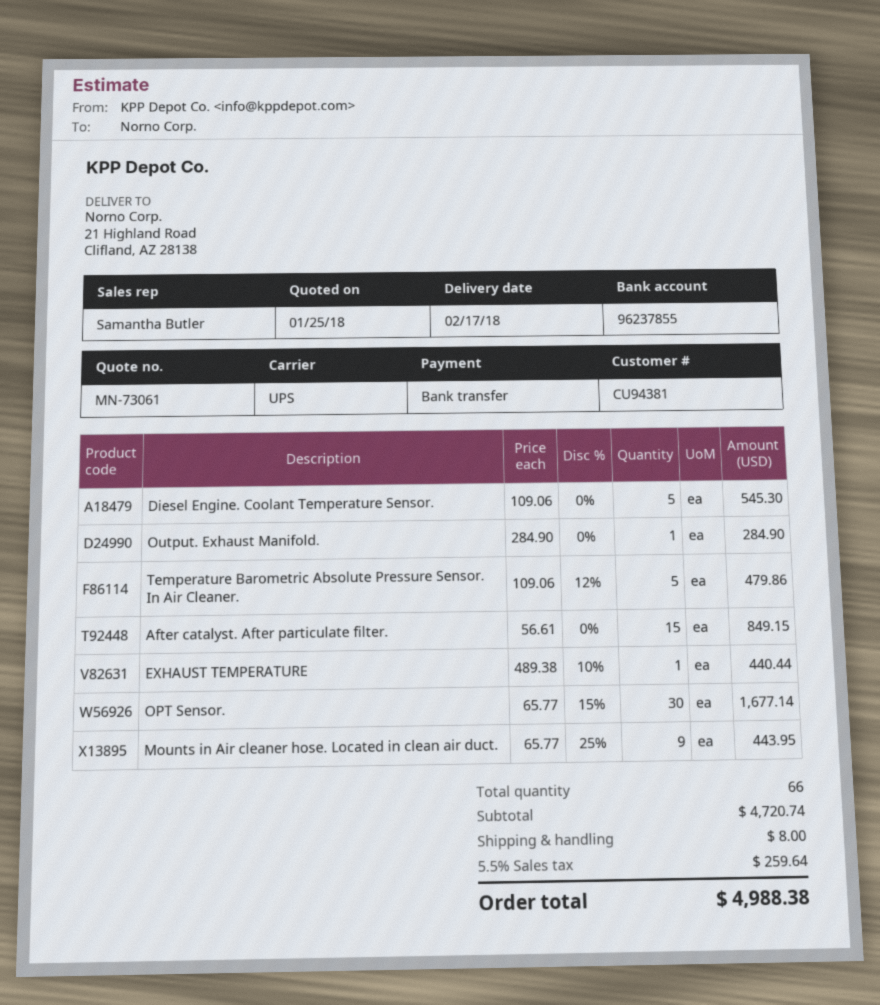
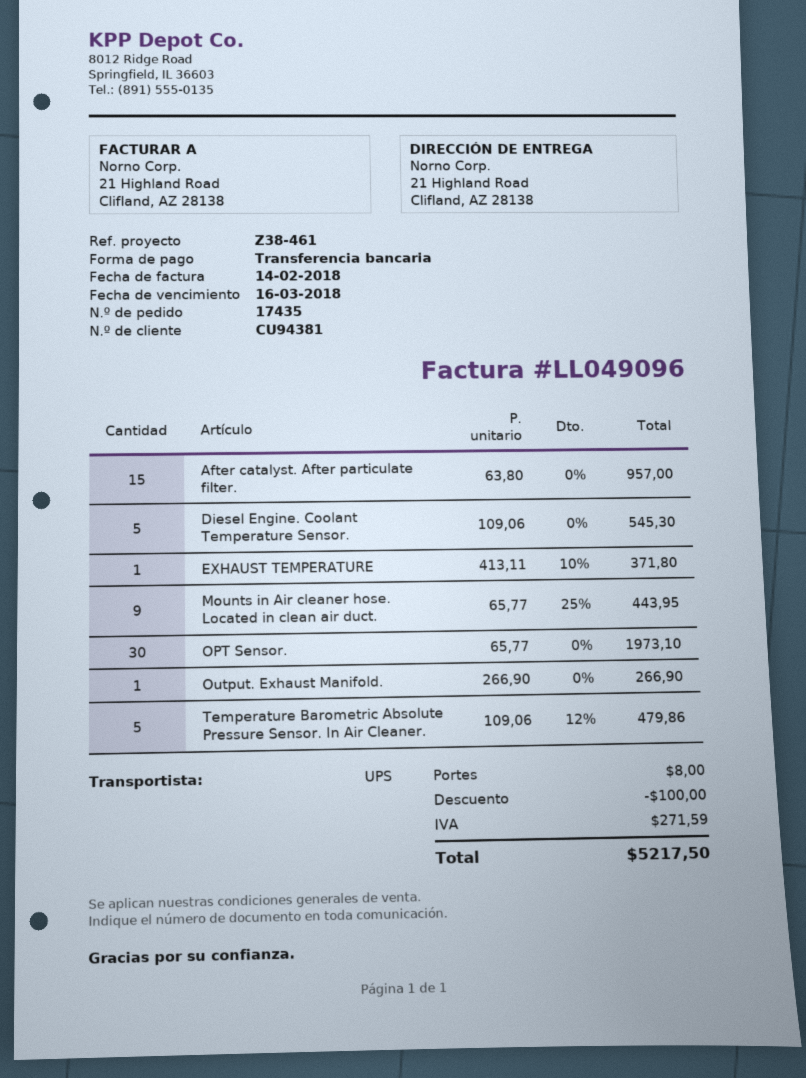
Output. Exhaust Manifold.: 1 x 284.90 = 284.90 -> 1 x 266.90 = 266.90
After catalyst. After particulate filter.: 15 x 56.61 = 849.15 -> 15 x 63.80 = 957.00
EXHAUST TEMPERATURE: 1 x 489.38 - 10% = 440.44 -> 1 x 413.11 - 10% = 371.80
OPT Sensor.: 30 x 65.77 - 15% = 1677.14 -> 30 x 65.77 = 1973.10
discount: none -> 100.00
tax: 259.64 -> 271.59
total: 4988.38 -> 5217.50

